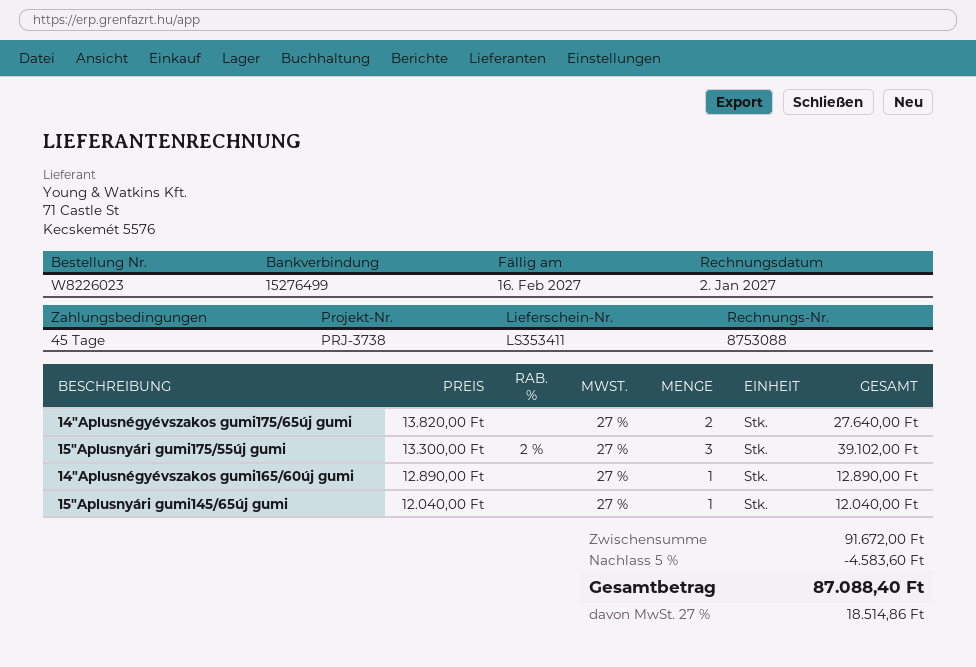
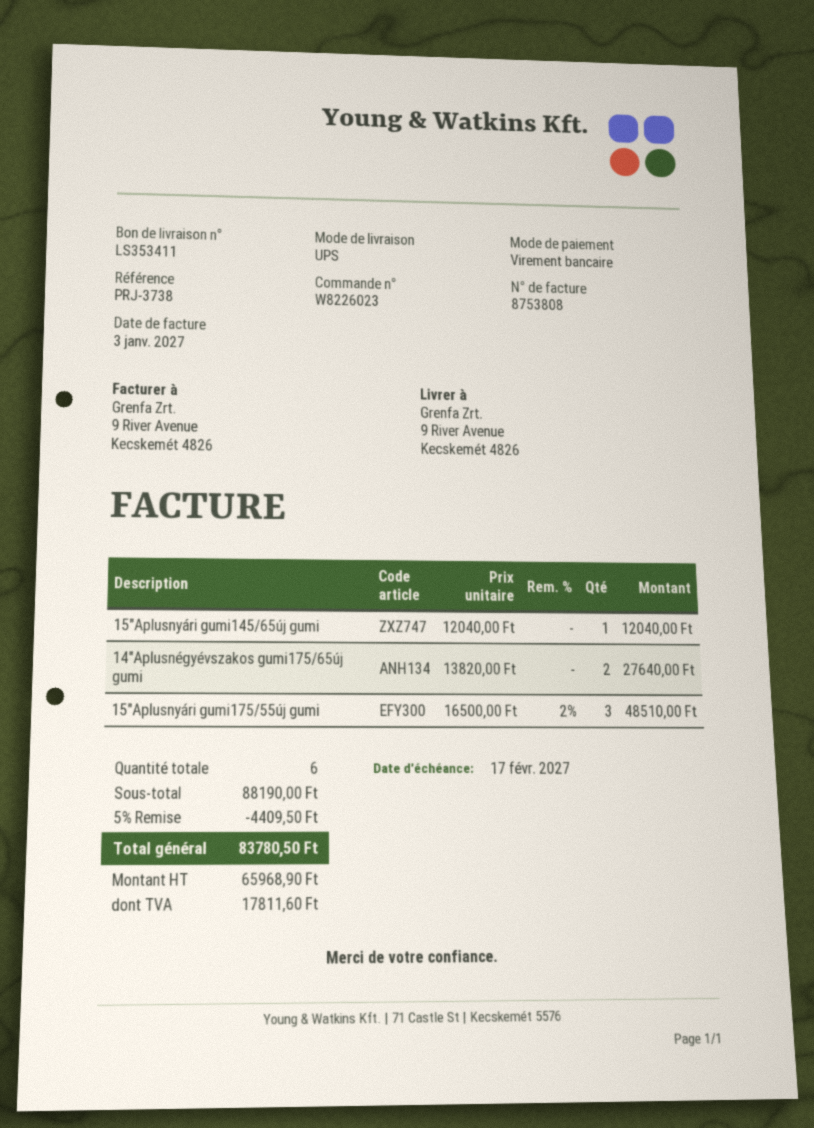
invoice number: 8753088 -> 8753808
invoice date: 2027-01-02 -> 2027-01-03
due date: 2027-02-16 -> 2027-02-17
15"Aplusnyári gumi175/55új gumi: 3 x 13300.00 - 2% = 39102.00 -> 3 x 16500.00 - 2% = 48510.00
14"Aplusnégyévszakos gumi165/60új gumi: 1 x 12890.00 = 12890.00 -> none
subtotal: 91672.00 -> 88190.00
discount: 5% = 4583.60 -> 5% = 4409.50
tax: 18514.86 -> 17811.60
total: 87088.40 -> 83780.50

